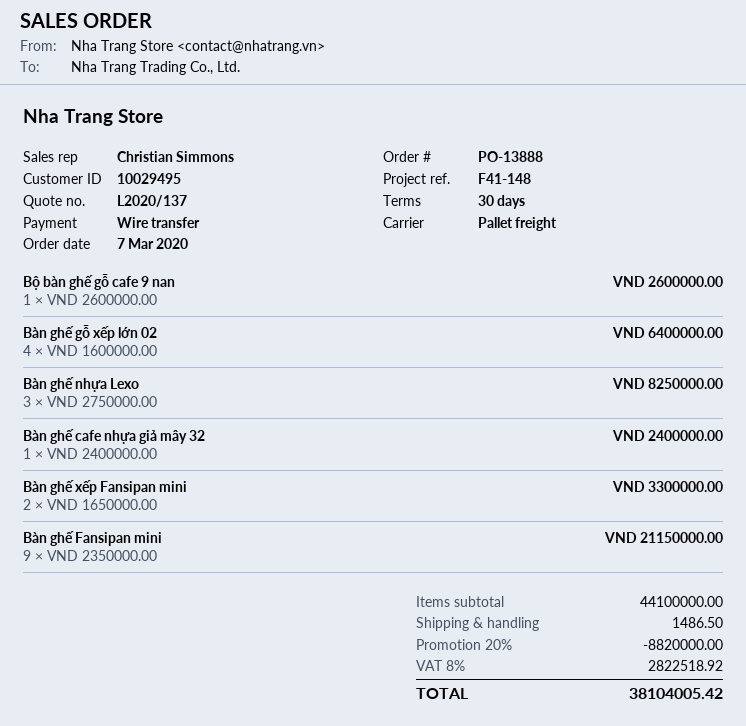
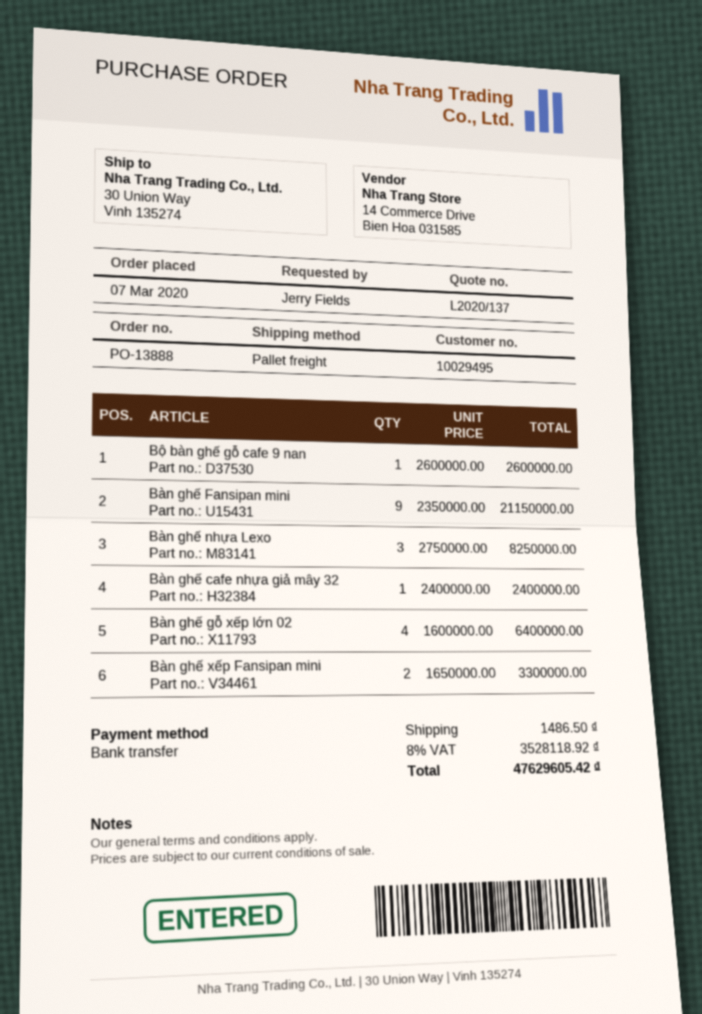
discount: 20% = 8820000.00 -> none
tax: 8% = 2822518.92 -> 8% = 3528118.92
total: 38104005.42 -> 47629605.42

